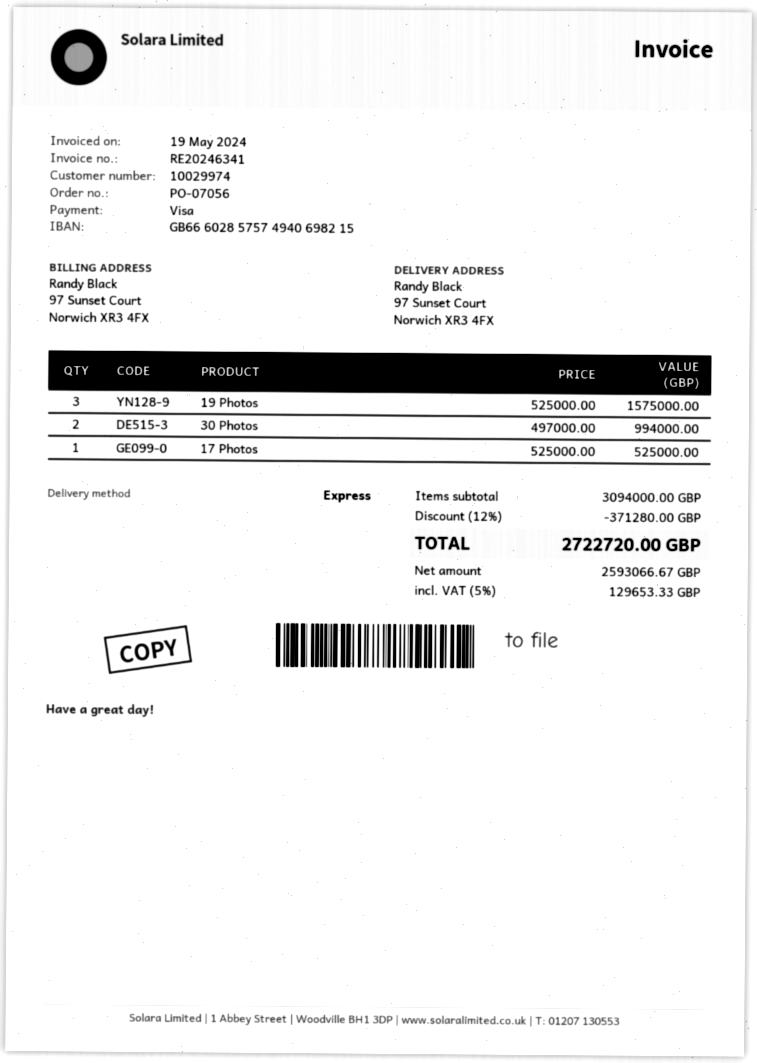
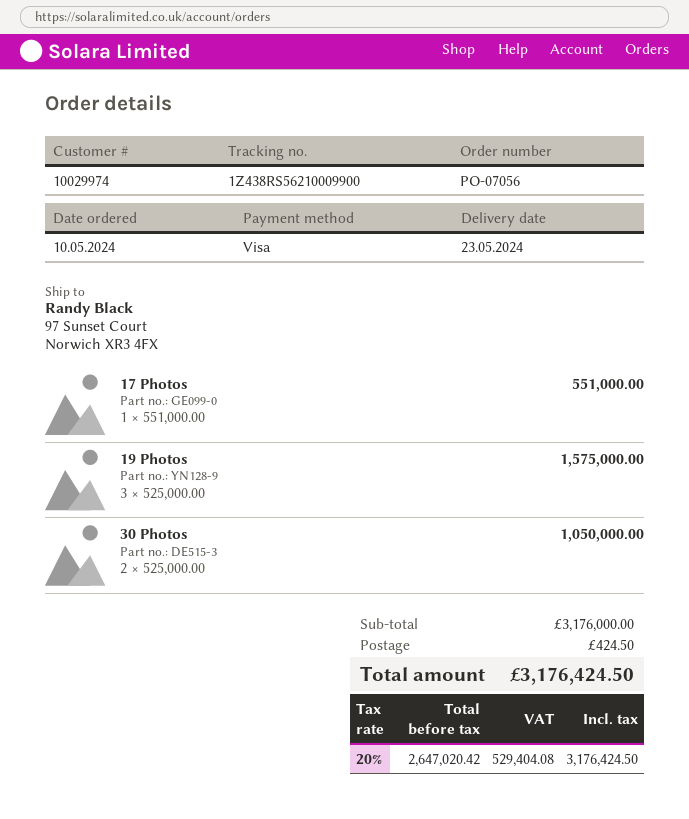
30 Photos: 2 x 497000.00 = 994000.00 -> 2 x 525000.00 = 1050000.00
17 Photos: 1 x 525000.00 = 525000.00 -> 1 x 551000.00 = 551000.00
subtotal: 3094000.00 -> 3176000.00
discount: 12% = 371280.00 -> none
shipping: none -> 424.50
net: 2593066.67 -> 2647020.42
tax: 5% = 129653.33 -> 20% = 529404.08
total: 2722720.00 -> 3176424.50

